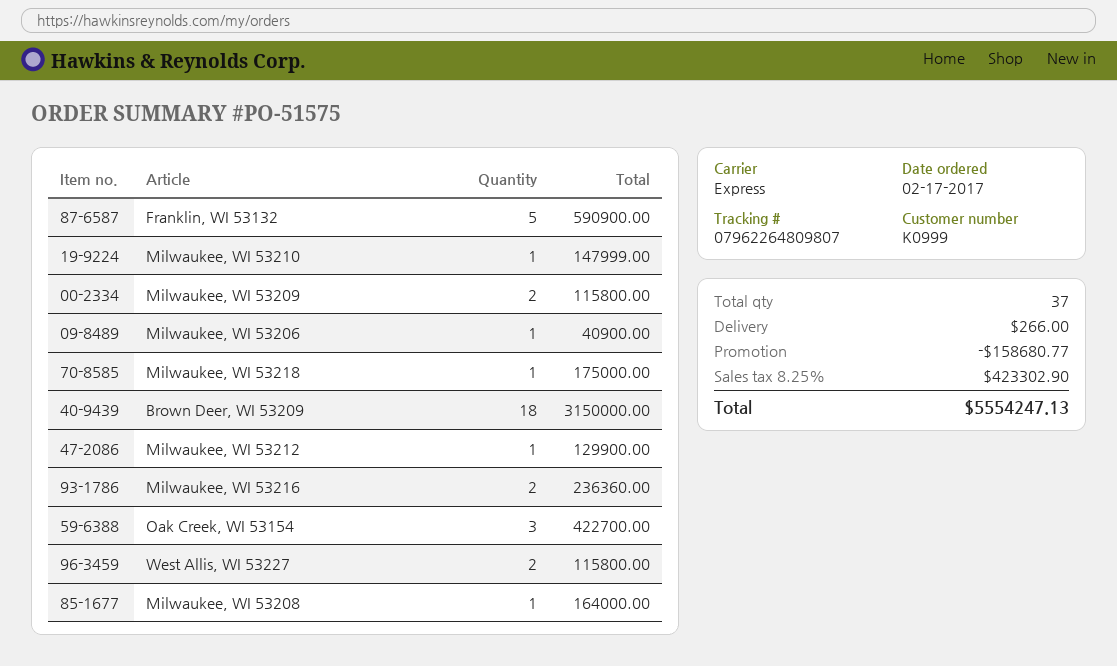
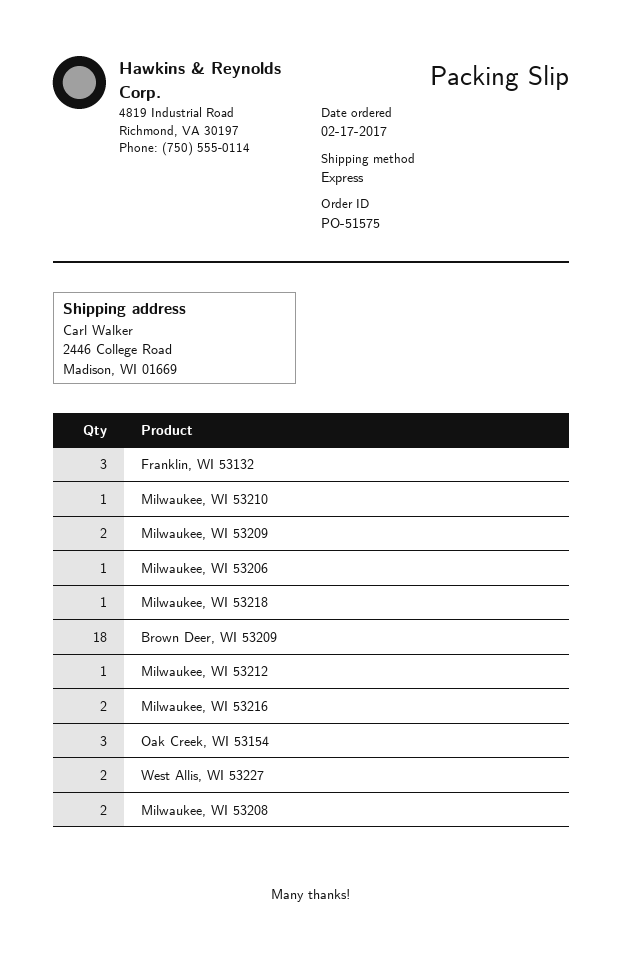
Franklin, WI 53132: 5 -> 3
Milwaukee, WI 53208: 1 -> 2

